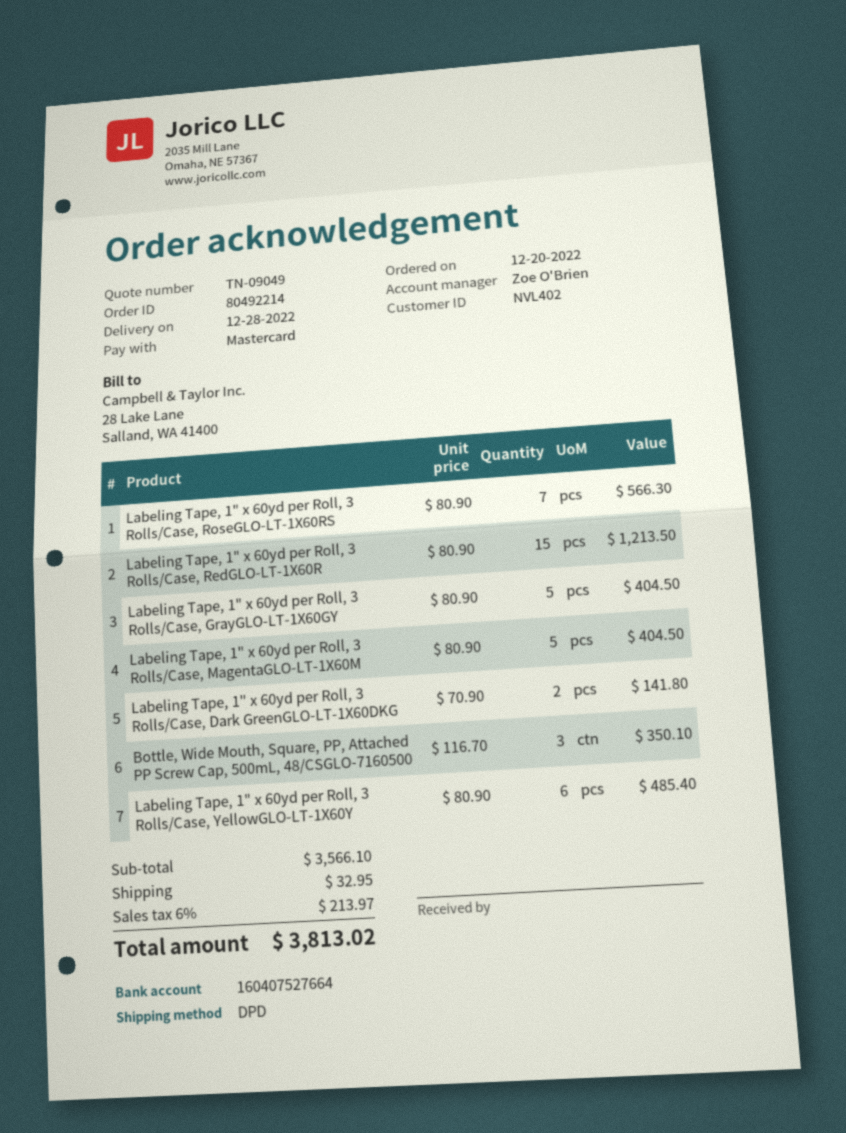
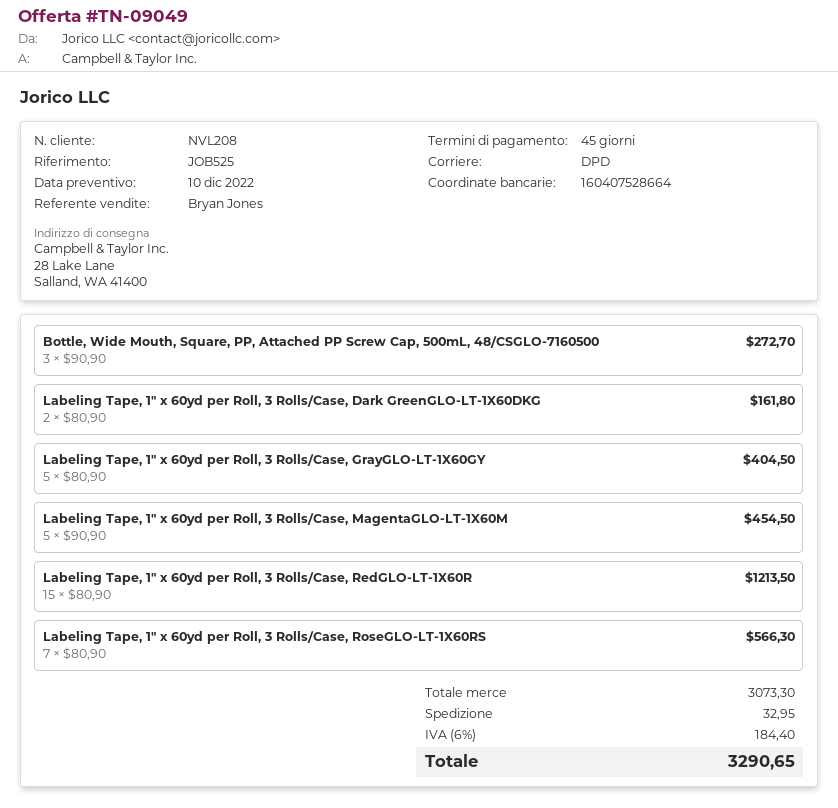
customer number: NVL402 -> NVL208
sales rep: Zoe O'Brien -> Bryan Jones
bank account: 160407527664 -> 160407528664
Labeling Tape, 1" x 60yd per Roll, 3 Rolls/Case, MagentaGLO-LT-1X60M: 5 x 80.90 = 404.50 -> 5 x 90.90 = 454.50
Labeling Tape, 1" x 60yd per Roll, 3 Rolls/Case, Dark GreenGLO-LT-1X60DKG: 2 x 70.90 = 141.80 -> 2 x 80.90 = 161.80
Bottle, Wide Mouth, Square, PP, Attached PP Screw Cap, 500mL, 48/CSGLO-7160500: 3 x 116.70 = 350.10 -> 3 x 90.90 = 272.70
Labeling Tape, 1" x 60yd per Roll, 3 Rolls/Case, YellowGLO-LT-1X60Y: 6 x 80.90 = 485.40 -> none
subtotal: 3566.10 -> 3073.30
tax: 6% = 213.97 -> 6% = 184.40
total: 3813.02 -> 3290.65

